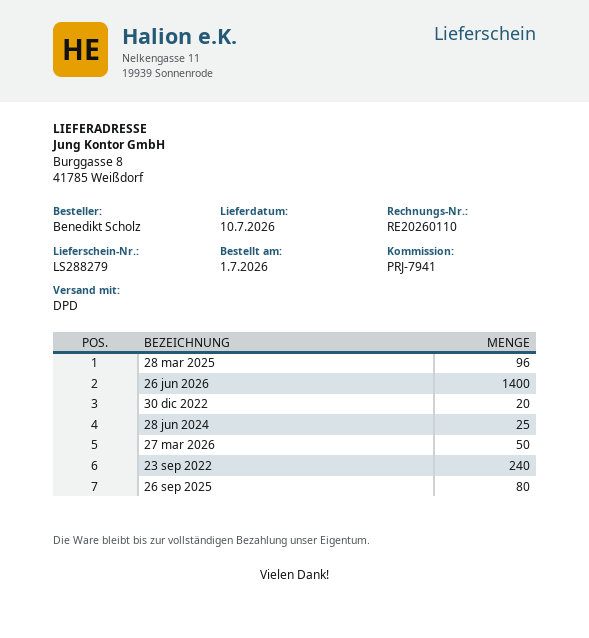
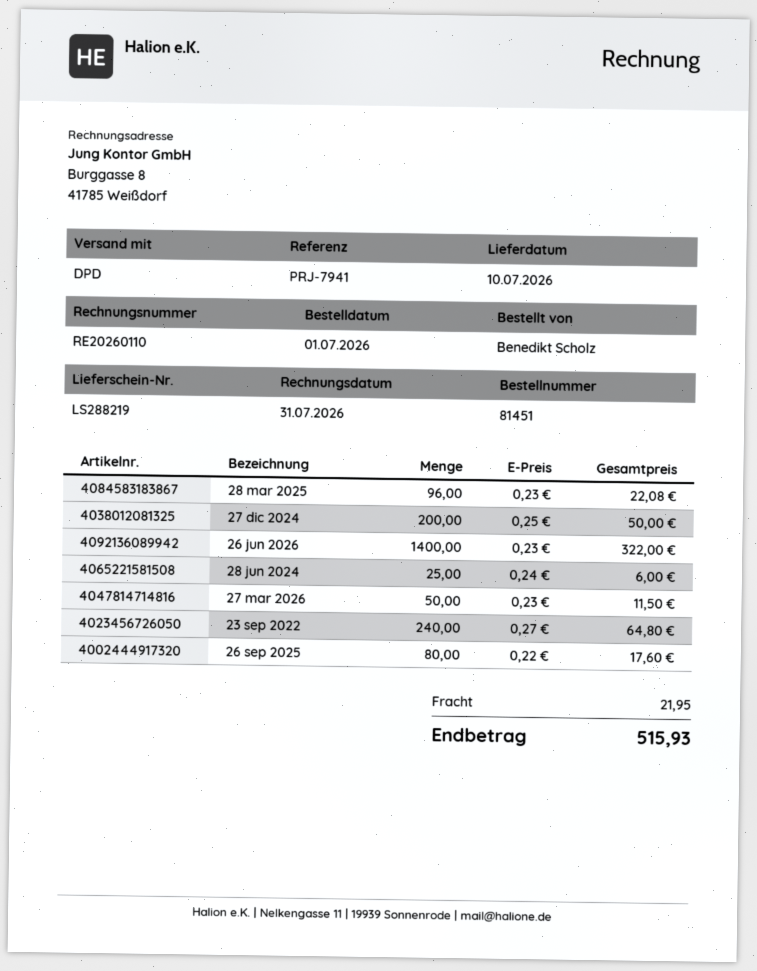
delivery note number: LS288279 -> LS288219
30 dic 2022: 20 -> none
27 dic 2024: none -> 200

